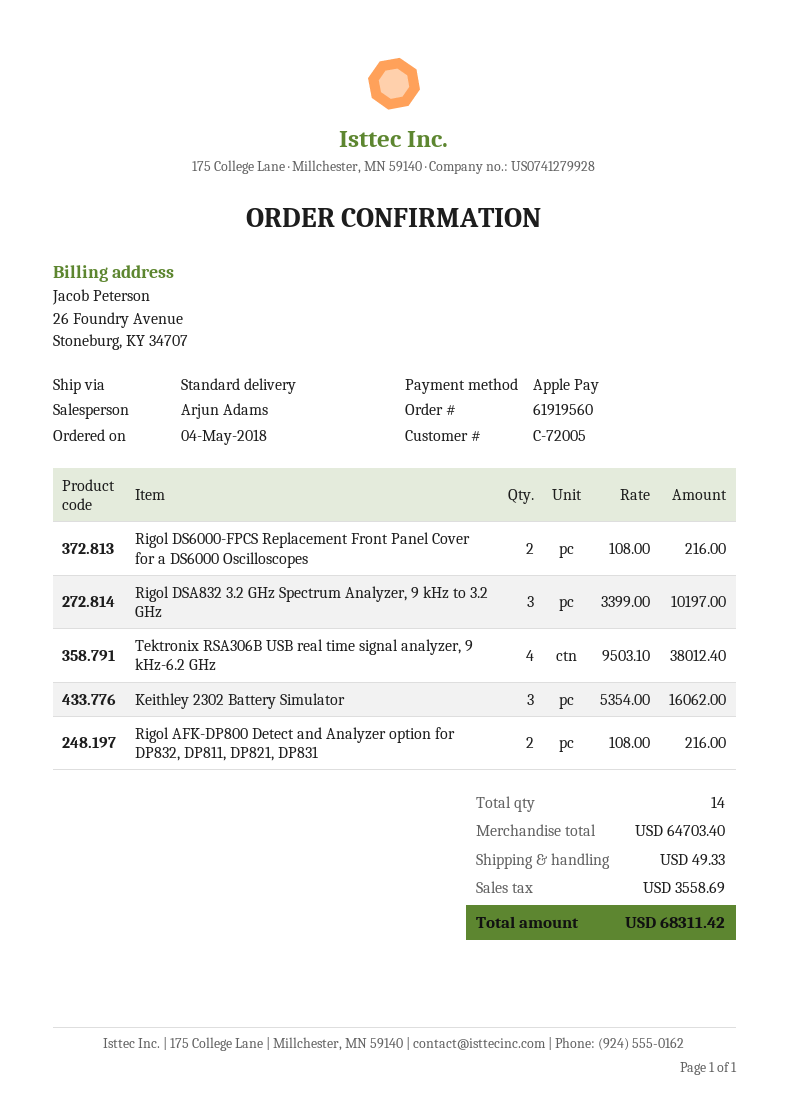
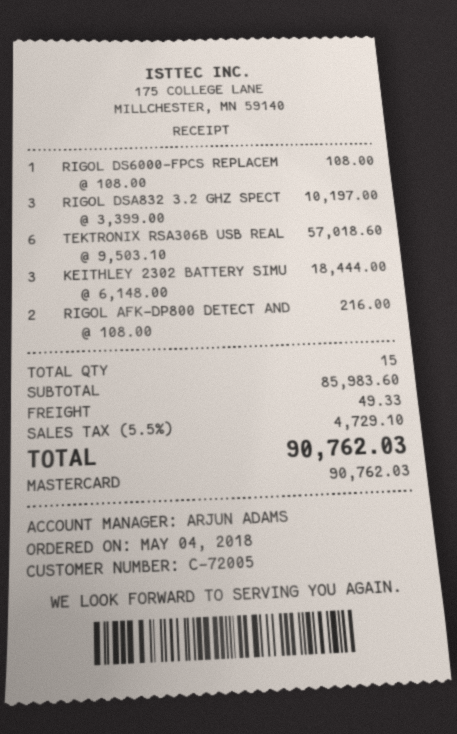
payment method: Apple Pay -> Mastercard
Rigol DS6000-FPCS Replacement Front Panel Cover for a DS6000 Oscilloscopes: 2 x 108.00 = 216.00 -> 1 x 108.00 = 108.00
Tektronix RSA306B USB real time signal analyzer, 9 kHz-6.2 GHz: 4 x 9503.10 = 38012.40 -> 6 x 9503.10 = 57018.60
Keithley 2302 Battery Simulator: 3 x 5354.00 = 16062.00 -> 3 x 6148.00 = 18444.00
total quantity: 14 -> 15
subtotal: 64703.40 -> 85983.60
tax: 3558.69 -> 4729.10
total: 68311.42 -> 90762.03

